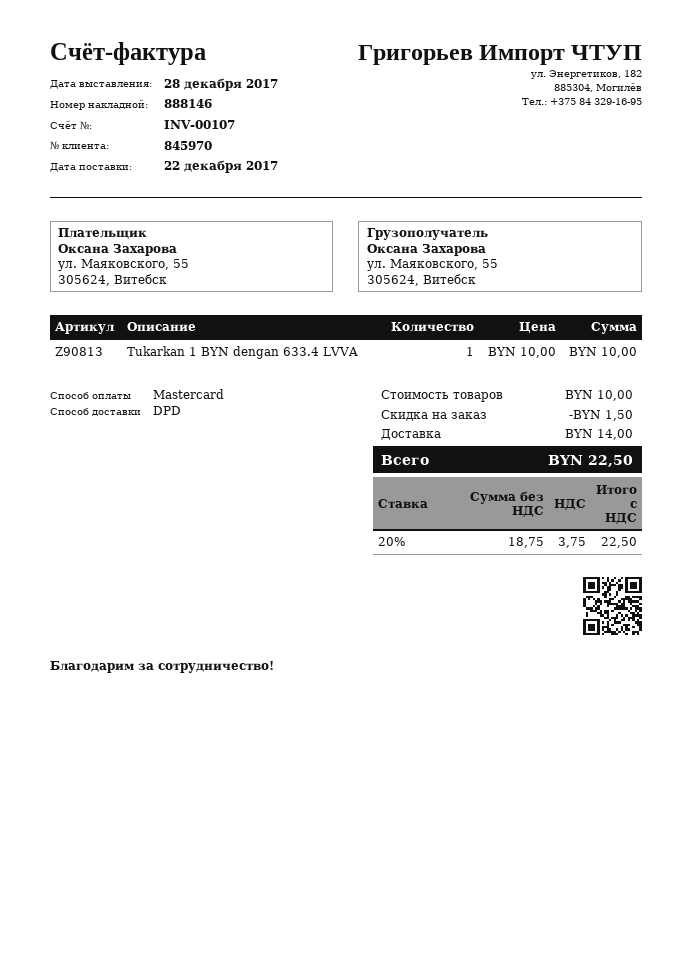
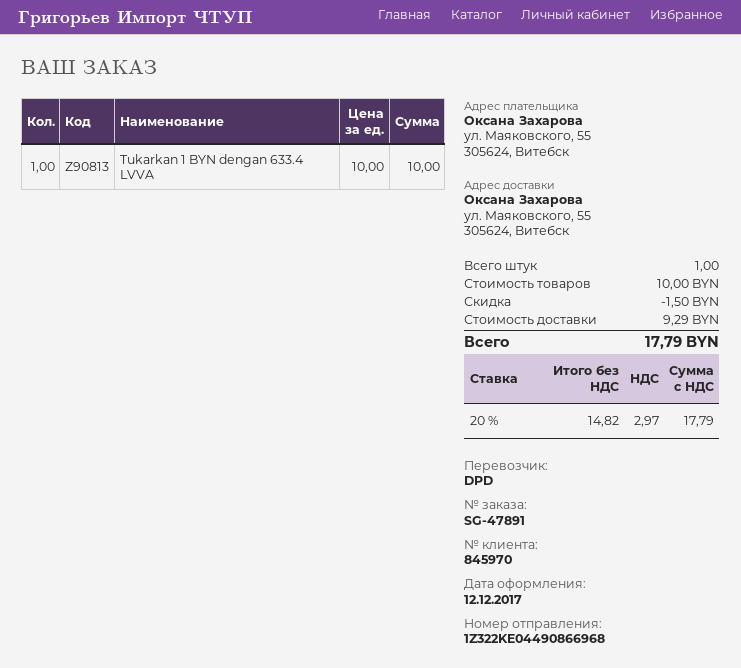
shipping: 14.00 -> 9.29
net: 18.75 -> 14.82
tax: 20% = 3.75 -> 20% = 2.97
total: 22.50 -> 17.79

